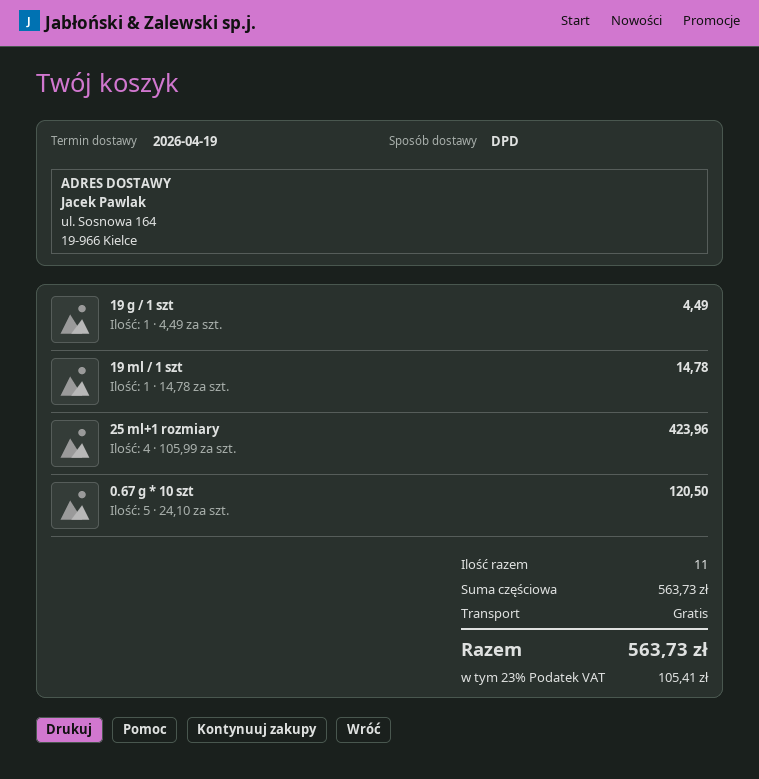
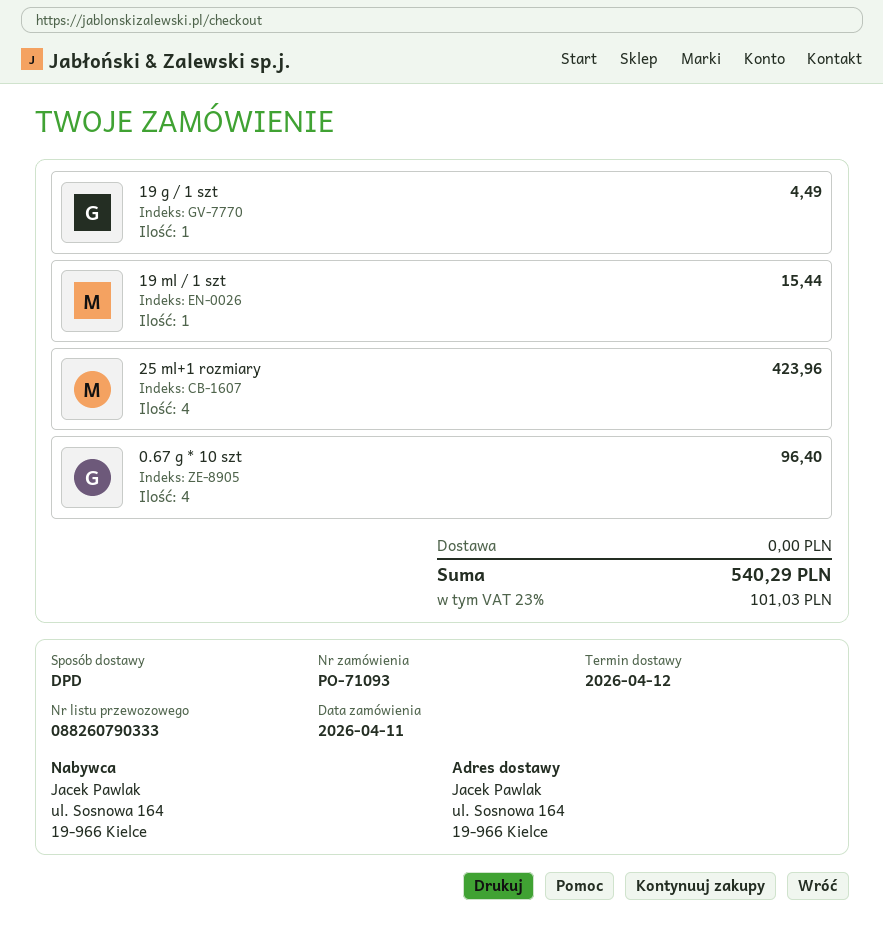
delivery date: 2026-04-19 -> 2026-04-12
19 ml / 1 szt: 1 for 14.78 -> 1 for 15.44
0.67 g * 10 szt: 5 for 120.50 -> 4 for 96.40
tax: 23% = 105.41 -> 23% = 101.03
total: 563.73 -> 540.29

